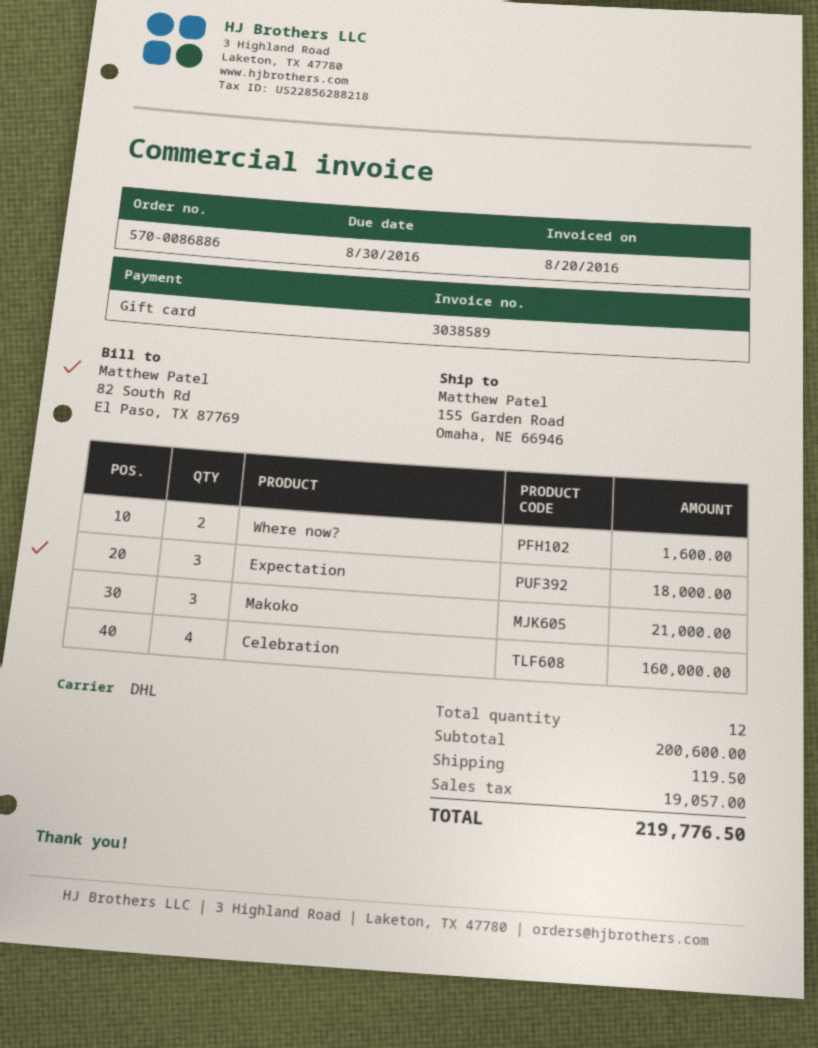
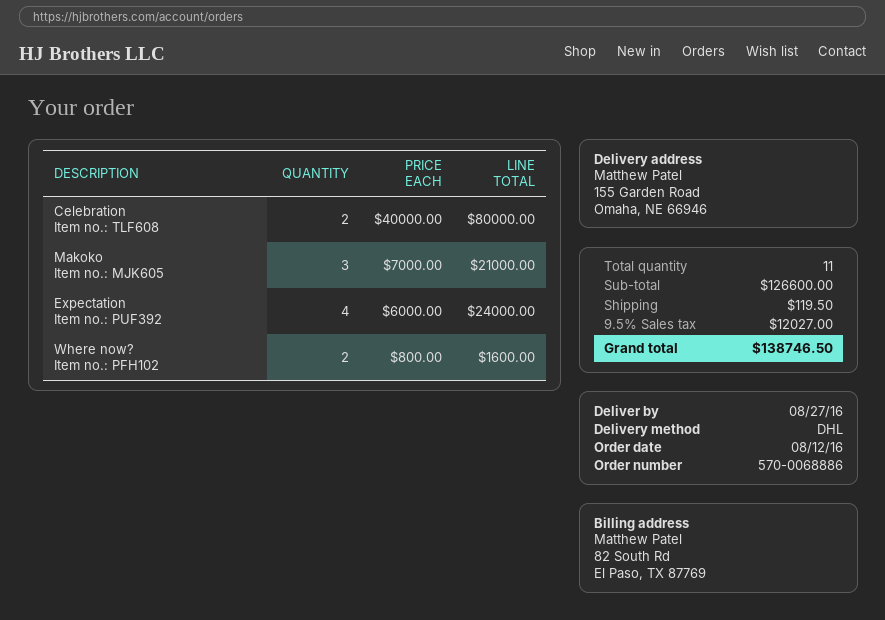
order number: 570-0086886 -> 570-0068886
Expectation: 3 for 18000.00 -> 4 for 24000.00
Celebration: 4 for 160000.00 -> 2 for 80000.00
total quantity: 12 -> 11
subtotal: 200600.00 -> 126600.00
tax: 19057.00 -> 12027.00
total: 219776.50 -> 138746.50

